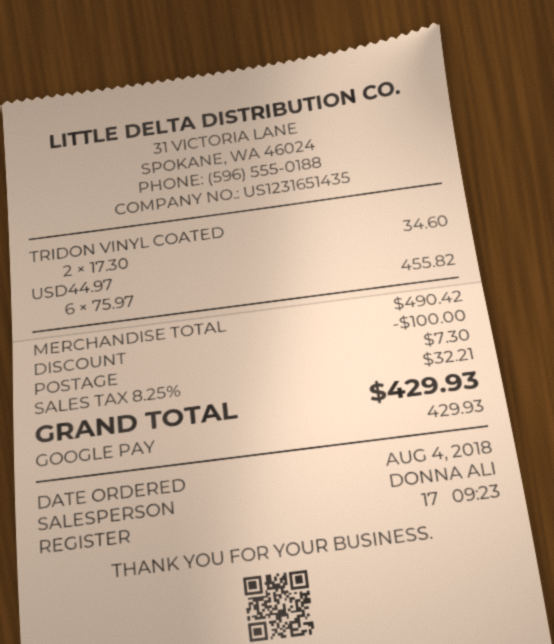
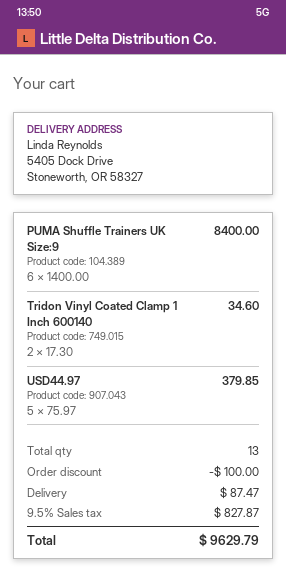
USD44.97: 6 x 75.97 = 455.82 -> 5 x 75.97 = 379.85
PUMA Shuffle Trainers UK Size:9: none -> 6 x 1400.00 = 8400.00
shipping: 7.30 -> 87.47
tax: 8.25% = 32.21 -> 9.5% = 827.87
total: 429.93 -> 9629.79

